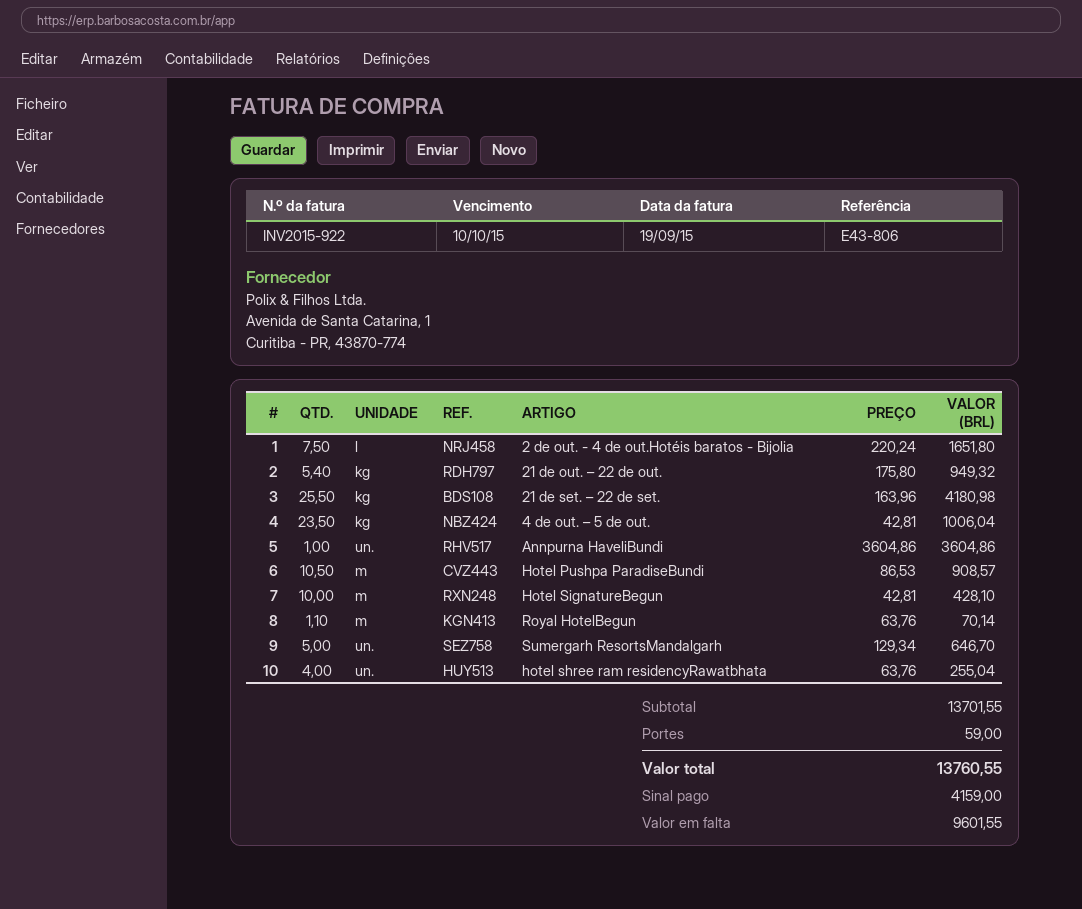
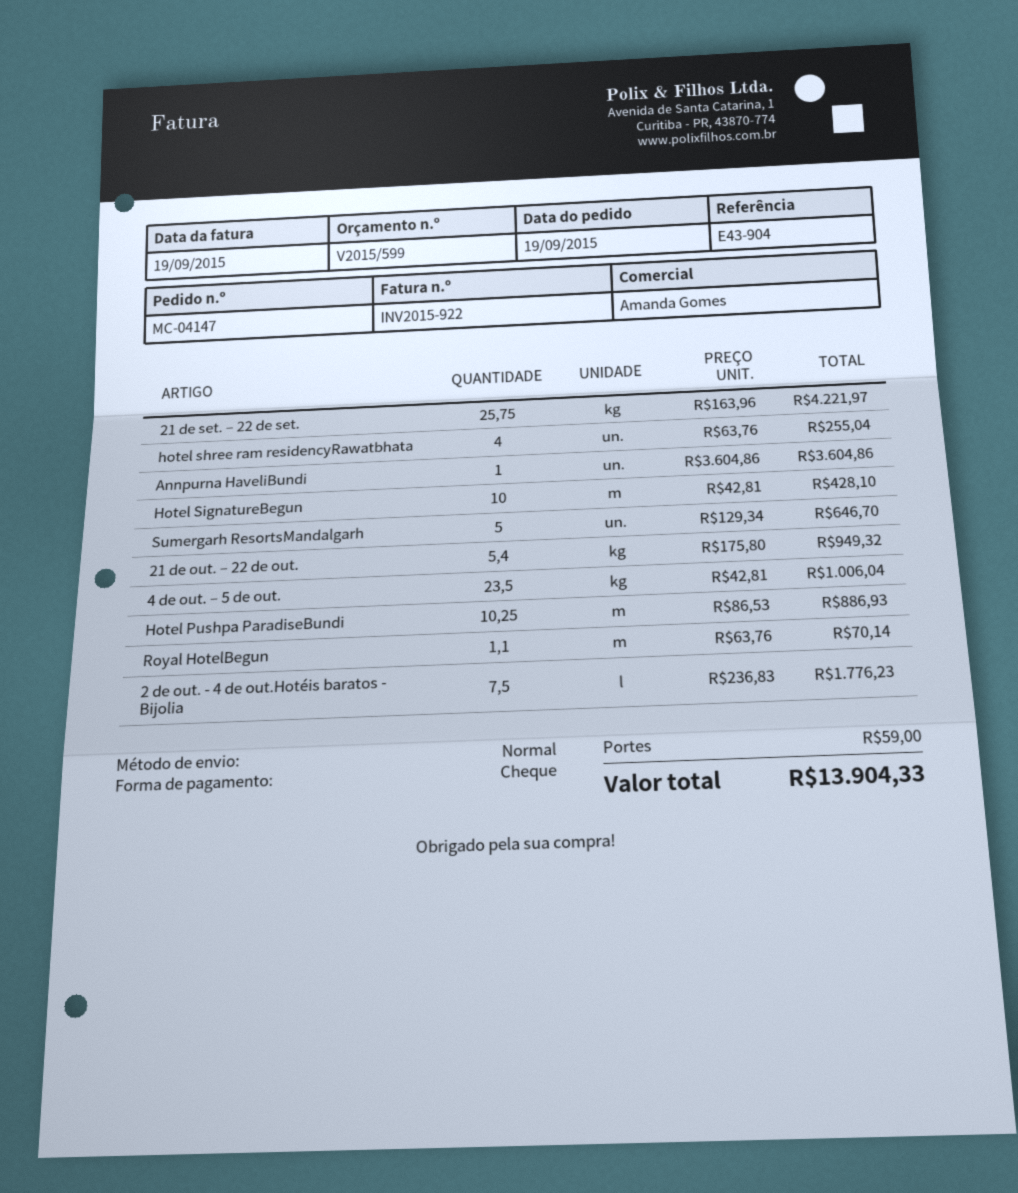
reference: E43-806 -> E43-904
2 de out. - 4 de out.Hotéis baratos - Bijolia: 7.5 x 220.24 = 1651.80 -> 7.5 x 236.83 = 1776.23
21 de set. – 22 de set.: 25.5 x 163.96 = 4180.98 -> 25.75 x 163.96 = 4221.97
Hotel Pushpa ParadiseBundi: 10.5 x 86.53 = 908.57 -> 10.25 x 86.53 = 886.93
total: 13760.55 -> 13904.33

